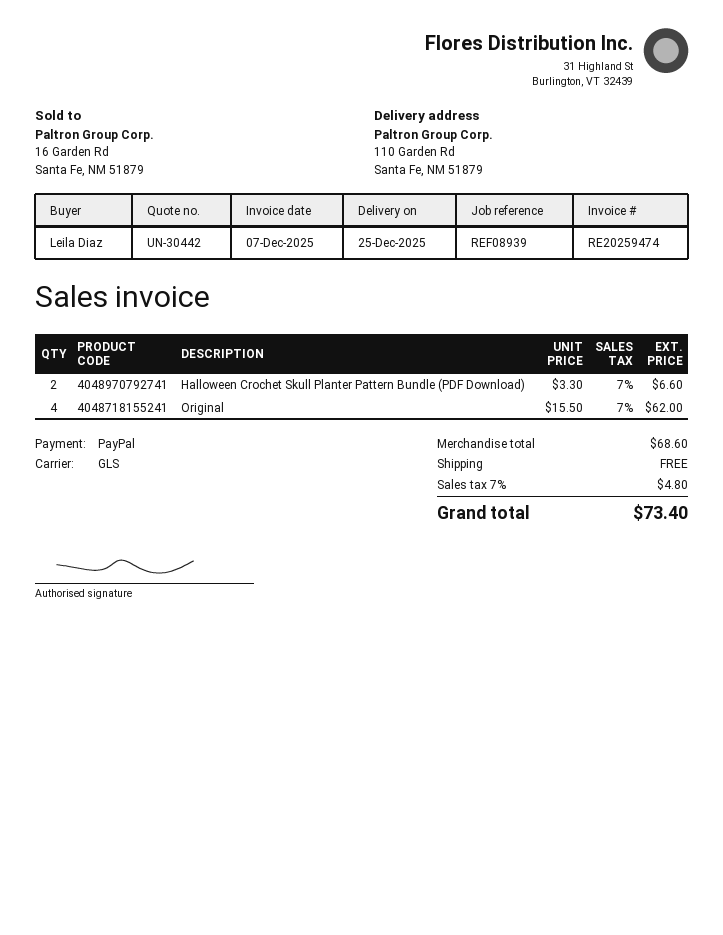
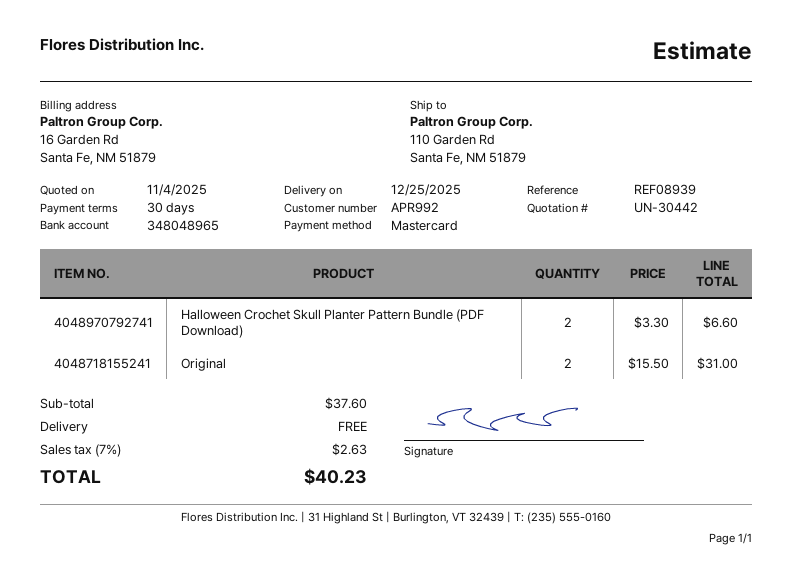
payment method: PayPal -> Mastercard
Original: 4 x 15.50 = 62.00 -> 2 x 15.50 = 31.00
subtotal: 68.60 -> 37.60
tax: 7% = 4.80 -> 7% = 2.63
total: 73.40 -> 40.23

